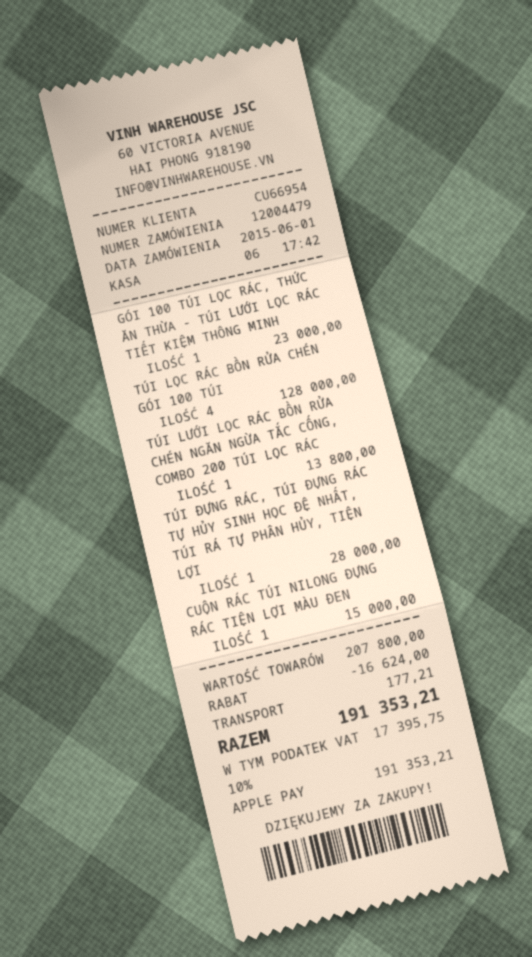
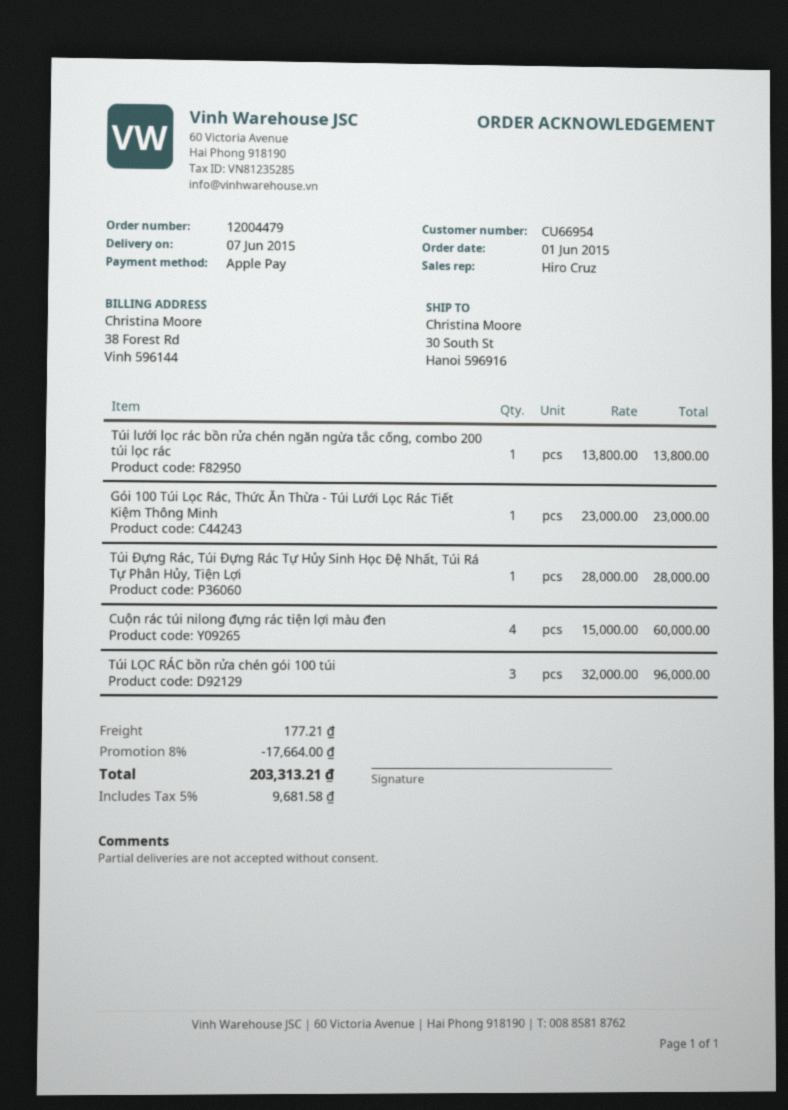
TÚI LỌC RÁC BỒN RỬA CHÉN GÓI 100 TÚI: 4 for 128000.00 -> 3 for 96000.00
CUỘN RÁC TÚI NILONG ĐỰNG RÁC TIỆN LỢI MÀU ĐEN: 1 for 15000.00 -> 4 for 60000.00
discount: 16624.00 -> 17664.00
tax: 10% = 17395.75 -> 5% = 9681.58
total: 191353.21 -> 203313.21

